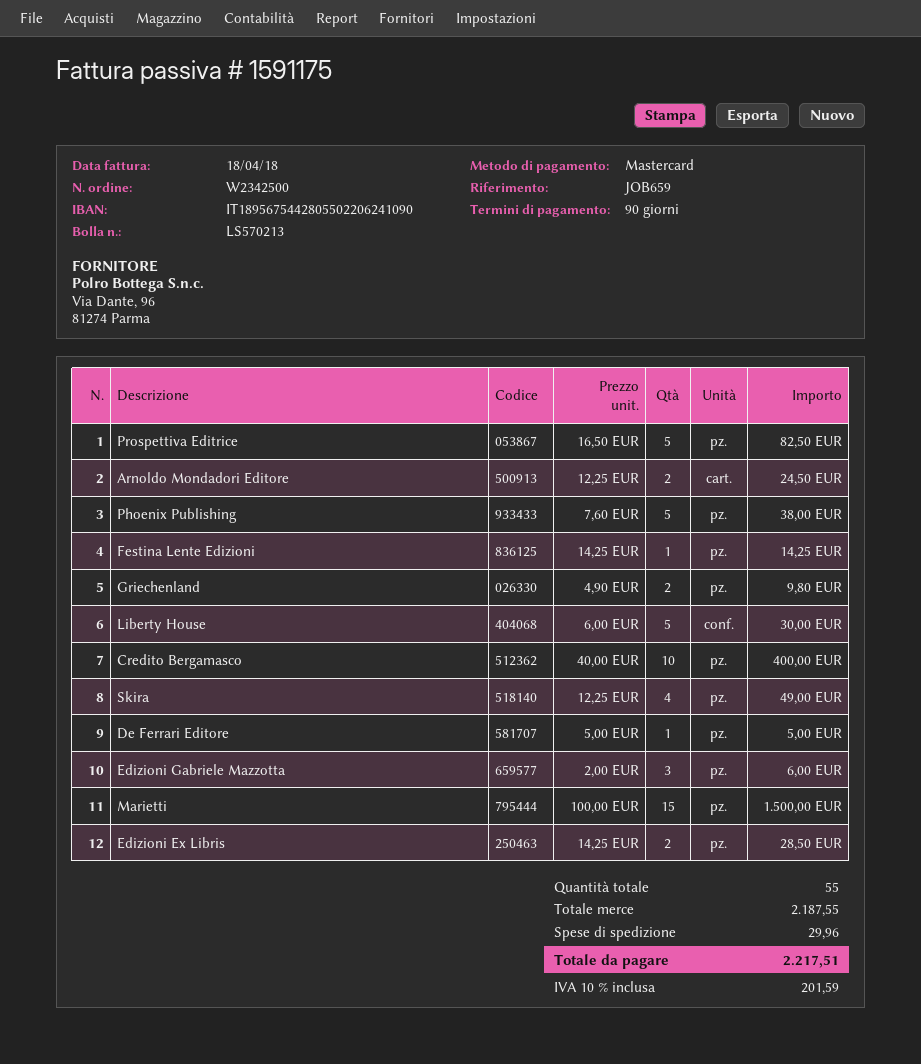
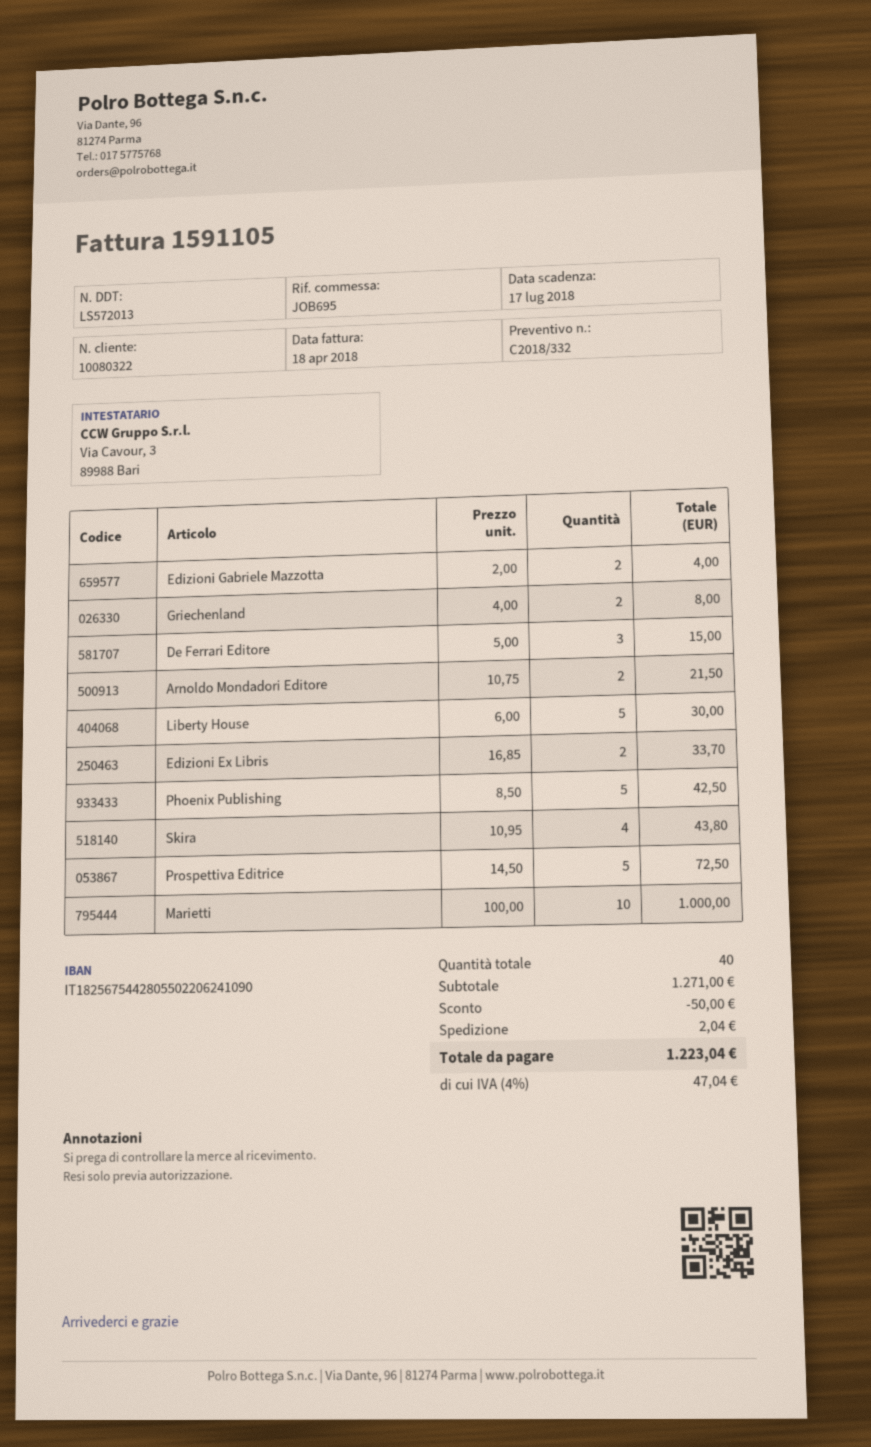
delivery note number: LS570213 -> LS572013
invoice number: 1591175 -> 1591105
reference: JOB659 -> JOB695
bank account: IT1895675442805502206241090 -> IT1825675442805502206241090
Prospettiva Editrice: 5 x 16.50 = 82.50 -> 5 x 14.50 = 72.50
Arnoldo Mondadori Editore: 2 x 12.25 = 24.50 -> 2 x 10.75 = 21.50
Phoenix Publishing: 5 x 7.60 = 38.00 -> 5 x 8.50 = 42.50
Festina Lente Edizioni: 1 x 14.25 = 14.25 -> none
Griechenland: 2 x 4.90 = 9.80 -> 2 x 4.00 = 8.00
Credito Bergamasco: 10 x 40.00 = 400.00 -> none
Skira: 4 x 12.25 = 49.00 -> 4 x 10.95 = 43.80
De Ferrari Editore: 1 x 5.00 = 5.00 -> 3 x 5.00 = 15.00
Edizioni Gabriele Mazzotta: 3 x 2.00 = 6.00 -> 2 x 2.00 = 4.00
Marietti: 15 x 100.00 = 1500.00 -> 10 x 100.00 = 1000.00
Edizioni Ex Libris: 2 x 14.25 = 28.50 -> 2 x 16.85 = 33.70
total quantity: 55 -> 40
subtotal: 2187.55 -> 1271.00
discount: none -> 50.00
shipping: 29.96 -> 2.04
tax: 10% = 201.59 -> 4% = 47.04
total: 2217.51 -> 1223.04

